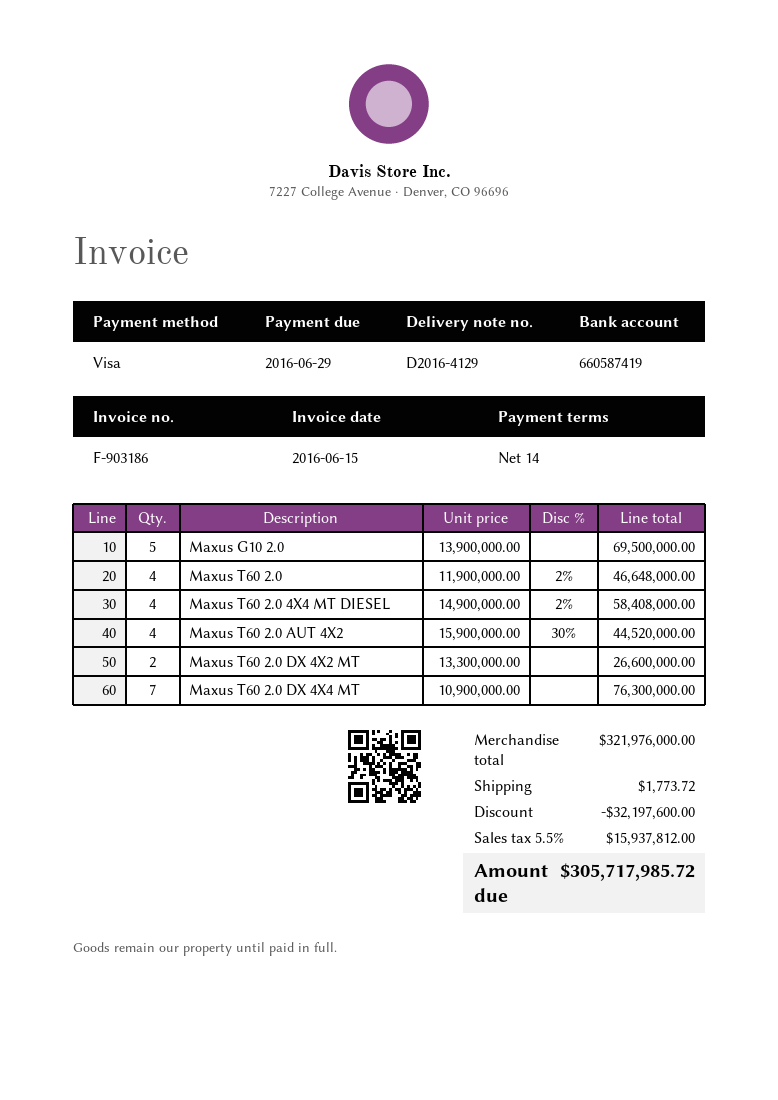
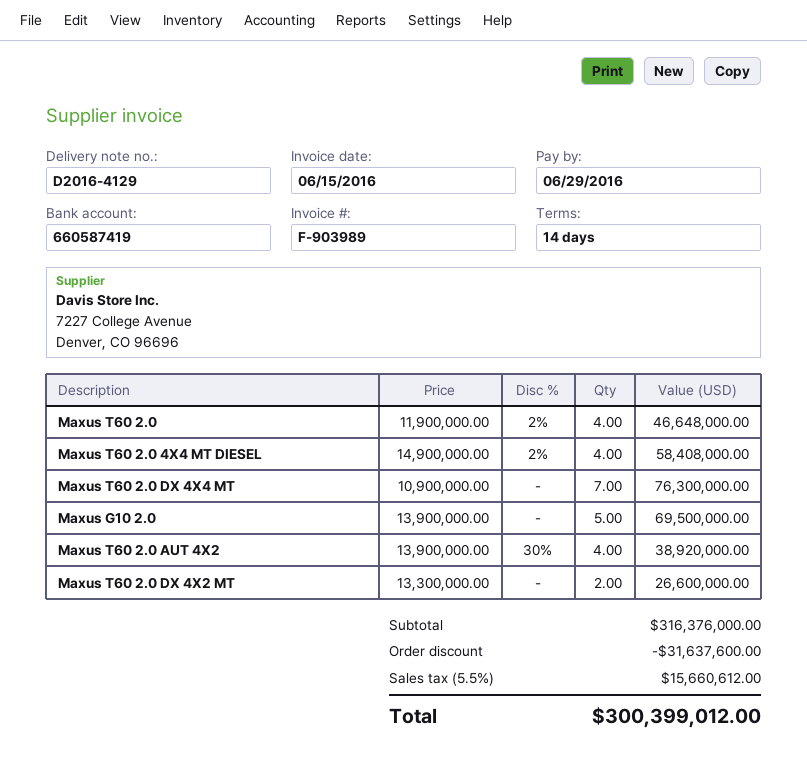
invoice number: F-903186 -> F-903989
Maxus T60 2.0 AUT 4X2: 4 x 15900000.00 - 30% = 44520000.00 -> 4 x 13900000.00 - 30% = 38920000.00
subtotal: 321976000.00 -> 316376000.00
discount: 32197600.00 -> 31637600.00
shipping: 1773.72 -> none
tax: 5.5% = 15937812.00 -> 5.5% = 15660612.00
total: 305717985.72 -> 300399012.00

